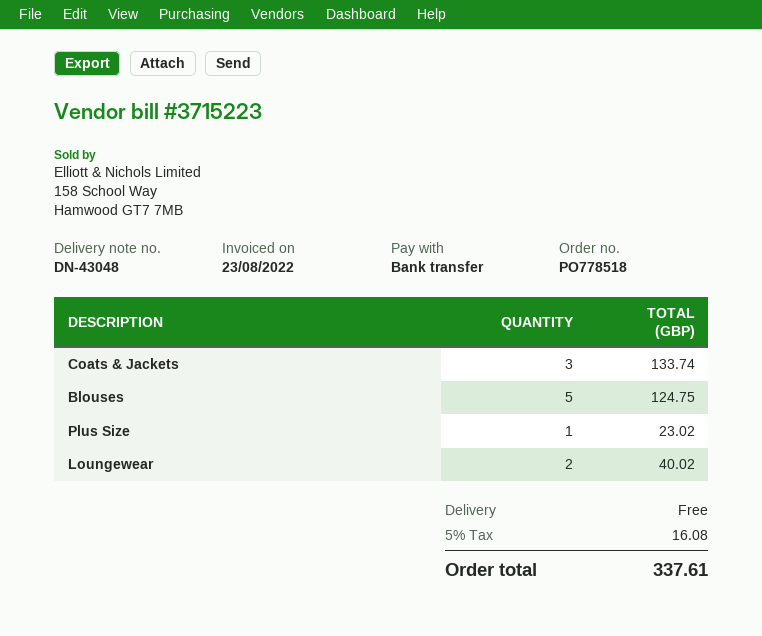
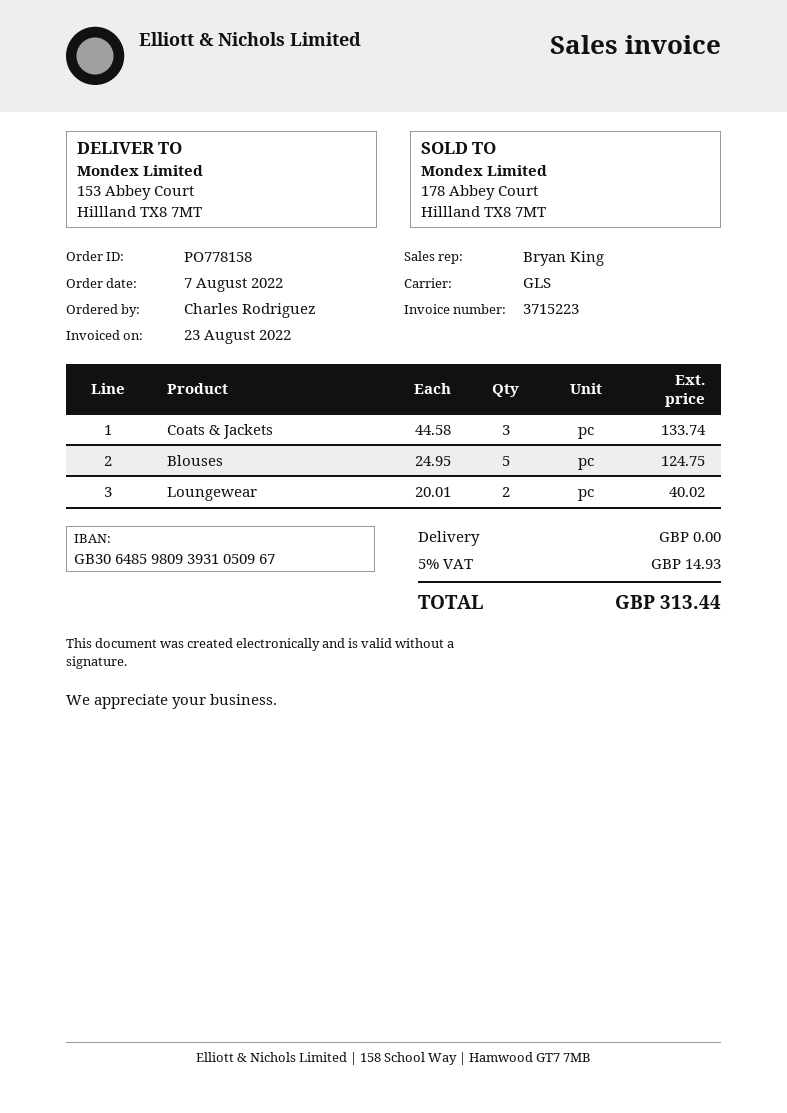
order number: PO778518 -> PO778158
Plus Size: 1 for 23.02 -> none
tax: 5% = 16.08 -> 5% = 14.93
total: 337.61 -> 313.44

